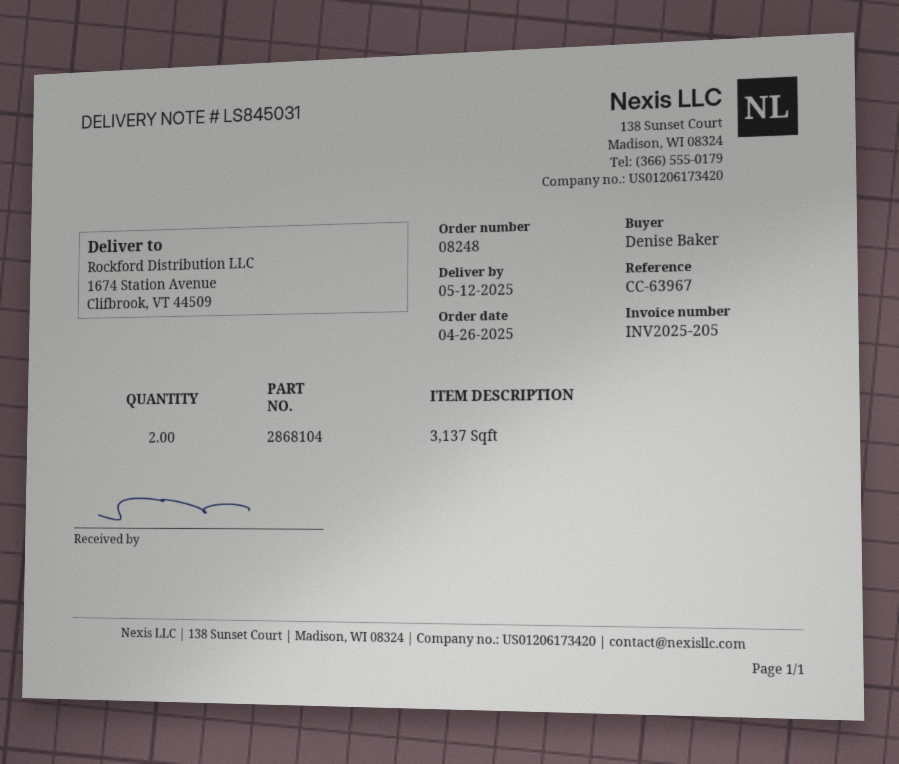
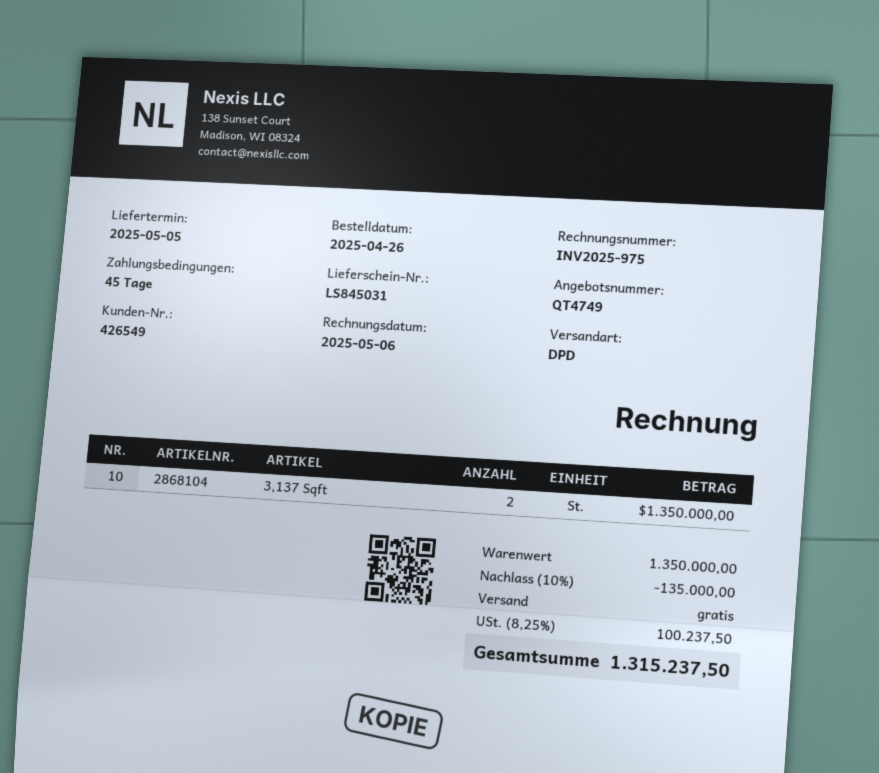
delivery date: 2025-05-12 -> 2025-05-05
invoice number: INV2025-205 -> INV2025-975

